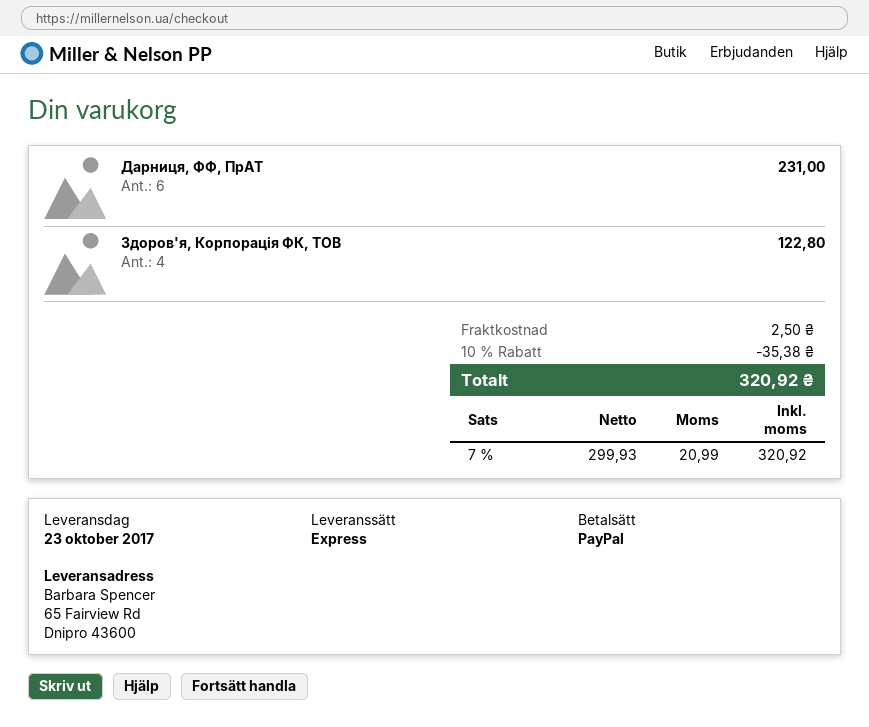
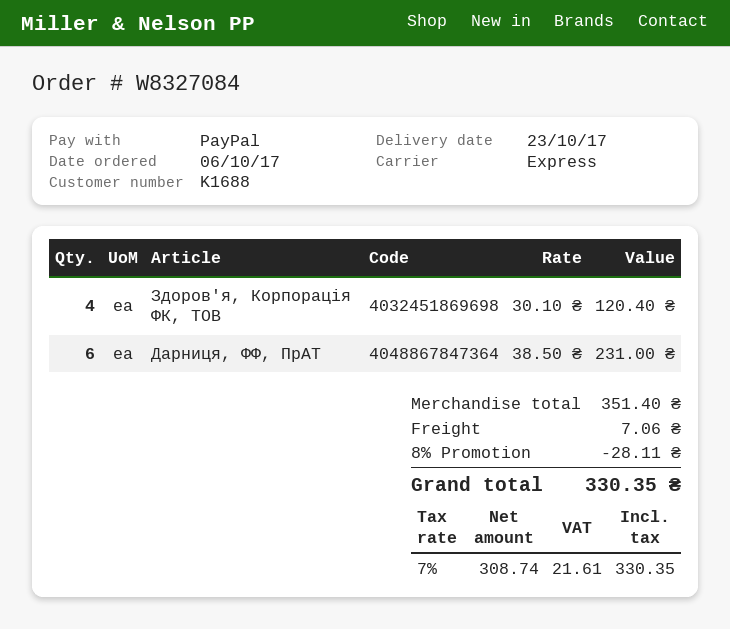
Здоров'я, Корпорація ФК, ТОВ: 4 for 122.80 -> 4 for 120.40
discount: 10% = 35.38 -> 8% = 28.11
shipping: 2.50 -> 7.06
net: 299.93 -> 308.74
tax: 7% = 20.99 -> 7% = 21.61
total: 320.92 -> 330.35

